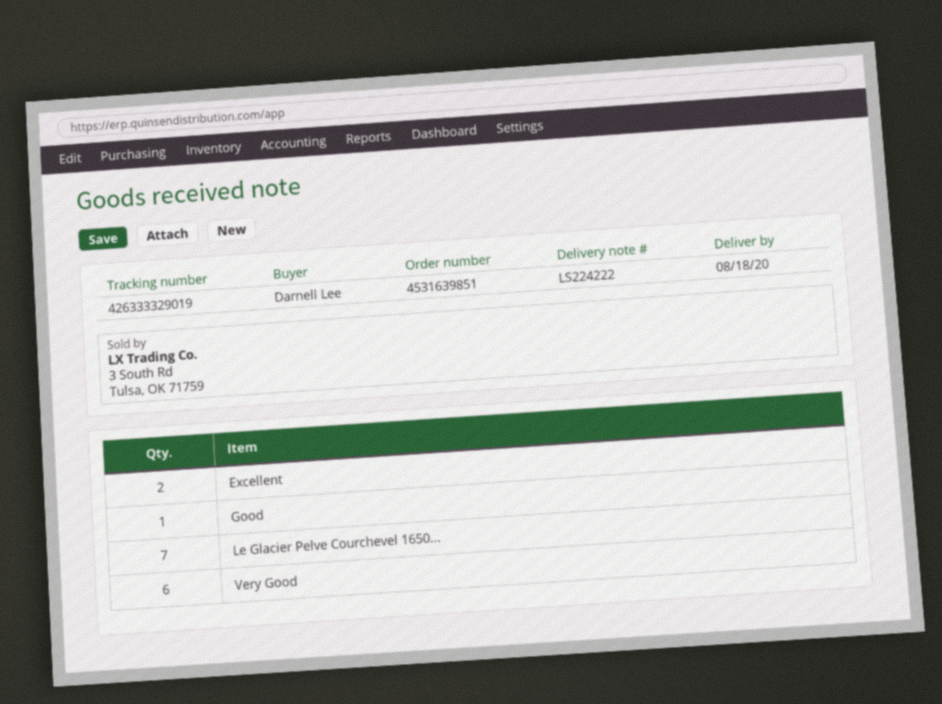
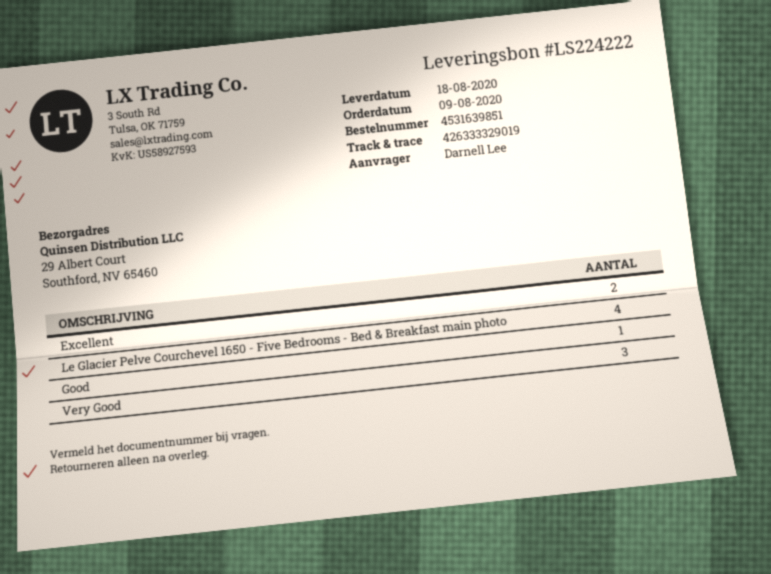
Le Glacier Pelve Courchevel 1650...: 7 -> 4
Very Good: 6 -> 3

